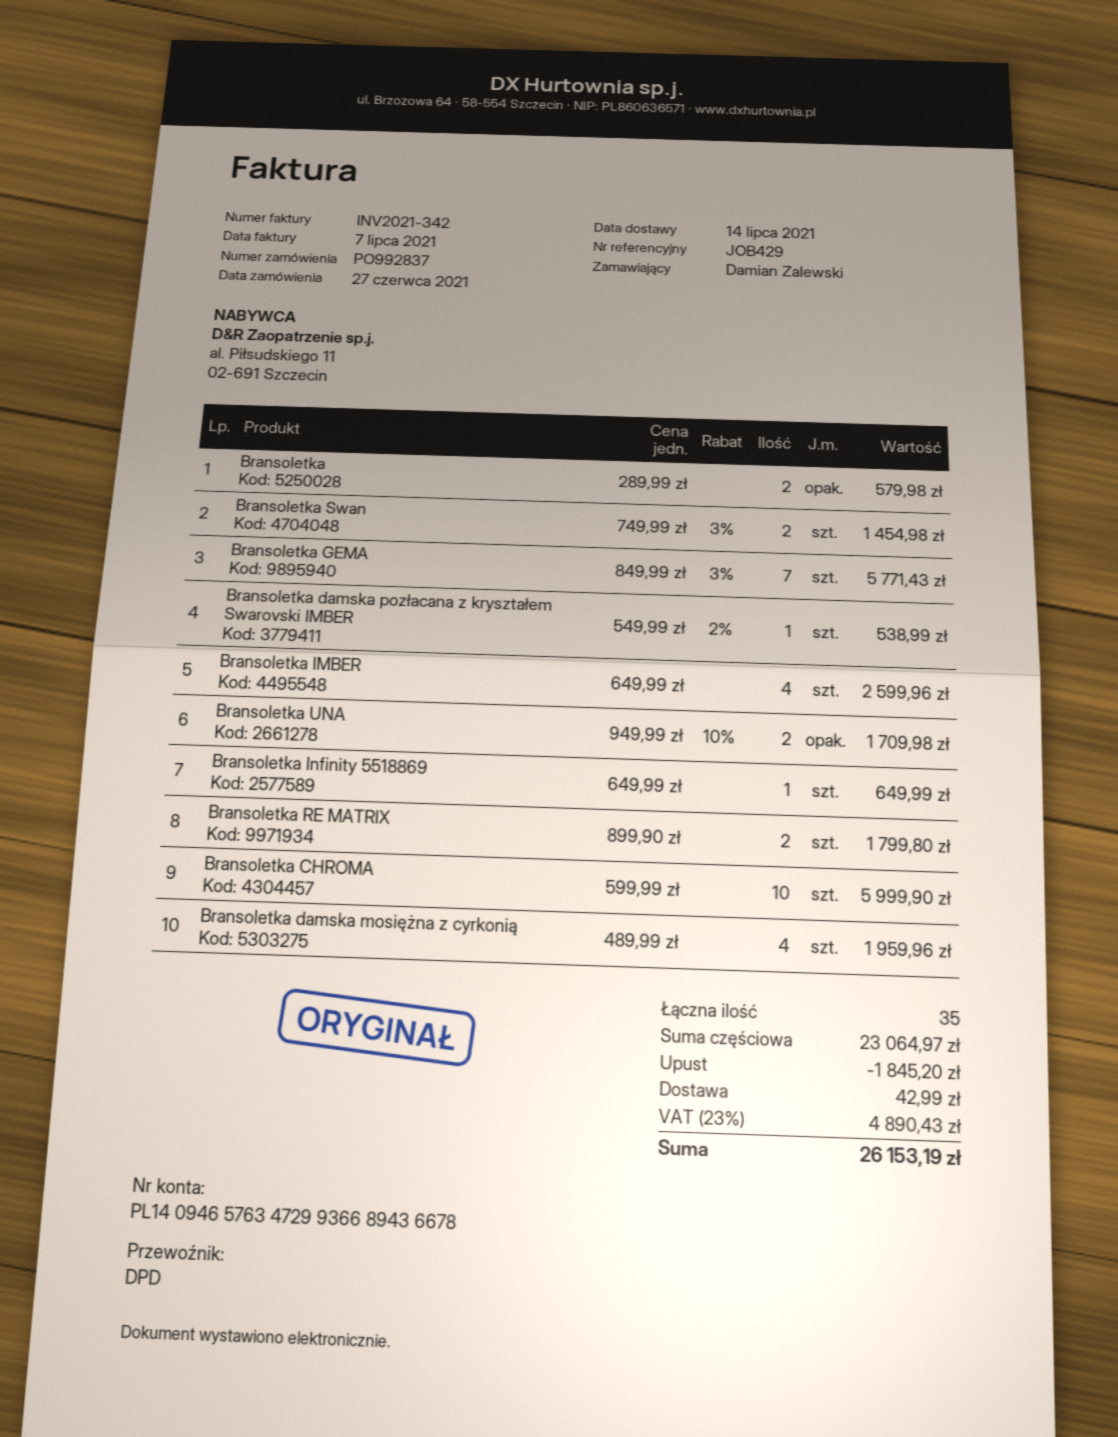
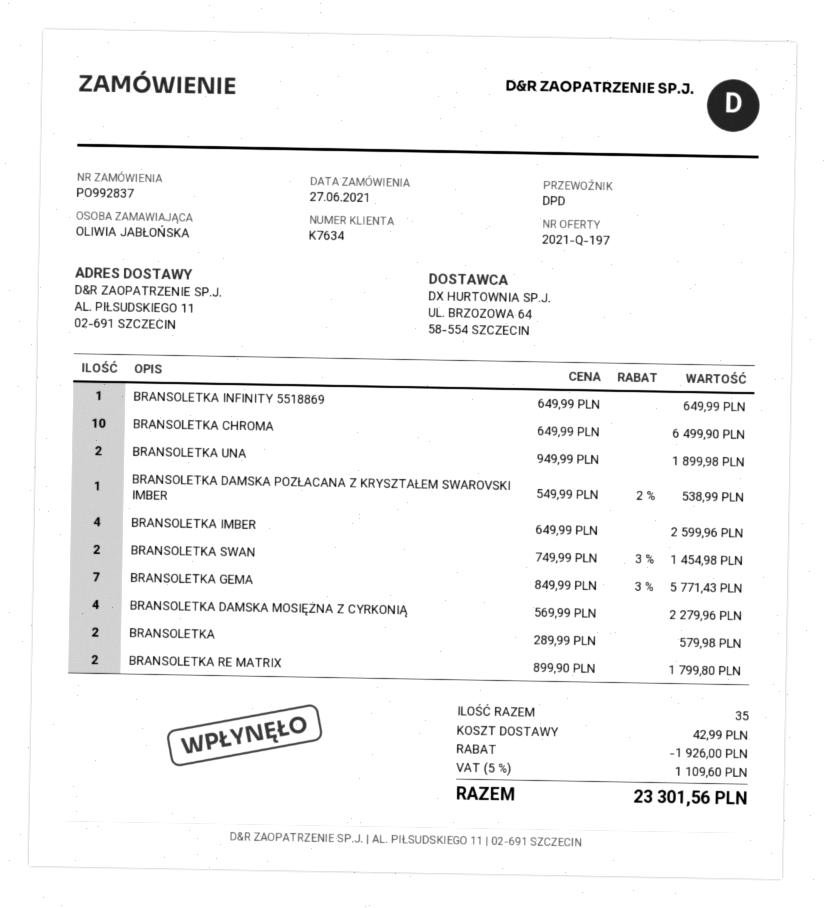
ordered by: Damian Zalewski -> OLIWIA JABŁOŃSKA
Bransoletka UNA: 2 x 949.99 - 10% = 1709.98 -> 2 x 949.99 = 1899.98
Bransoletka CHROMA: 10 x 599.99 = 5999.90 -> 10 x 649.99 = 6499.90
Bransoletka damska mosiężna z cyrkonią: 4 x 489.99 = 1959.96 -> 4 x 569.99 = 2279.96
discount: 1845.20 -> 1926.00
tax: 23% = 4890.43 -> 5% = 1109.60
total: 26153.19 -> 23301.56

